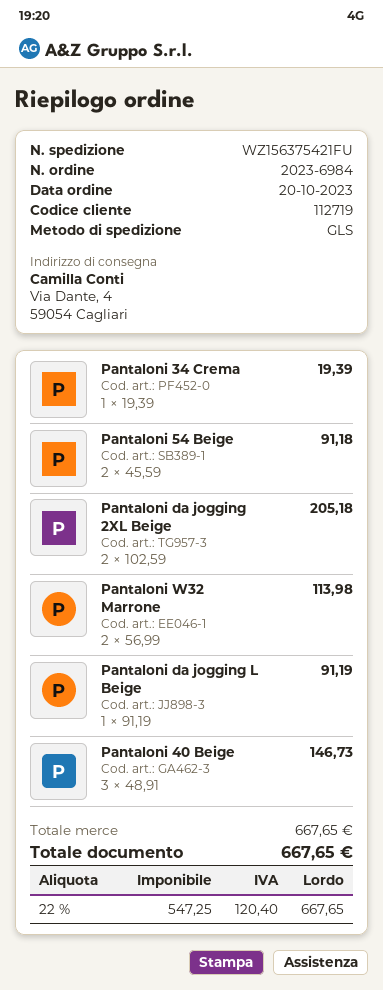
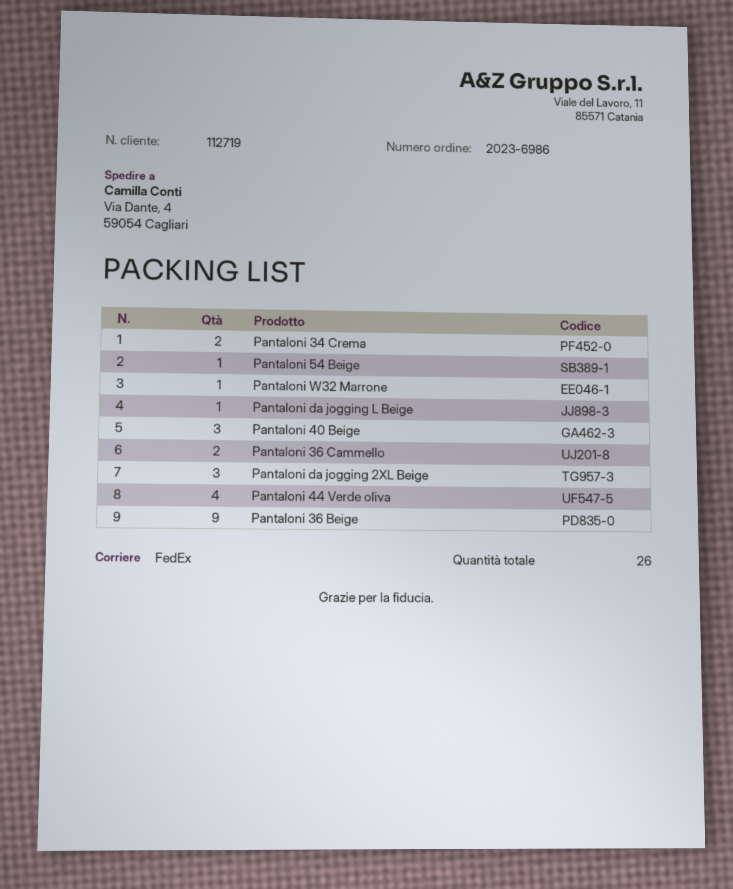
order number: 2023-6984 -> 2023-6986
shipping method: GLS -> FedEx
Pantaloni 34 Crema: 1 -> 2
Pantaloni 54 Beige: 2 -> 1
Pantaloni da jogging 2XL Beige: 2 -> 3
Pantaloni W32 Marrone: 2 -> 1
Pantaloni 36 Cammello: none -> 2
Pantaloni 44 Verde oliva: none -> 4
Pantaloni 36 Beige: none -> 9

